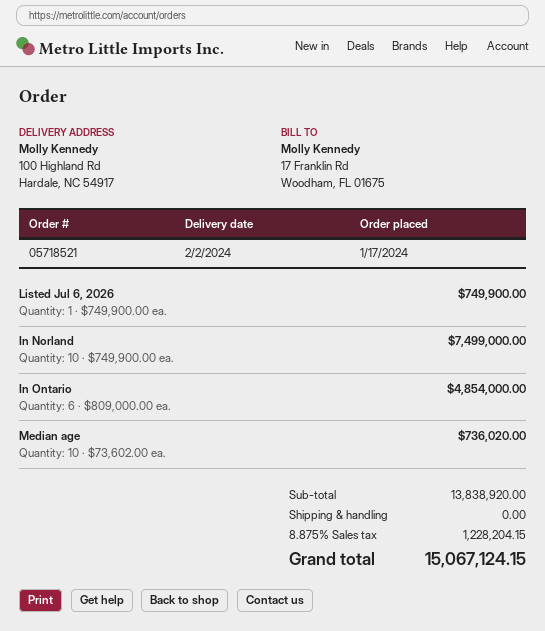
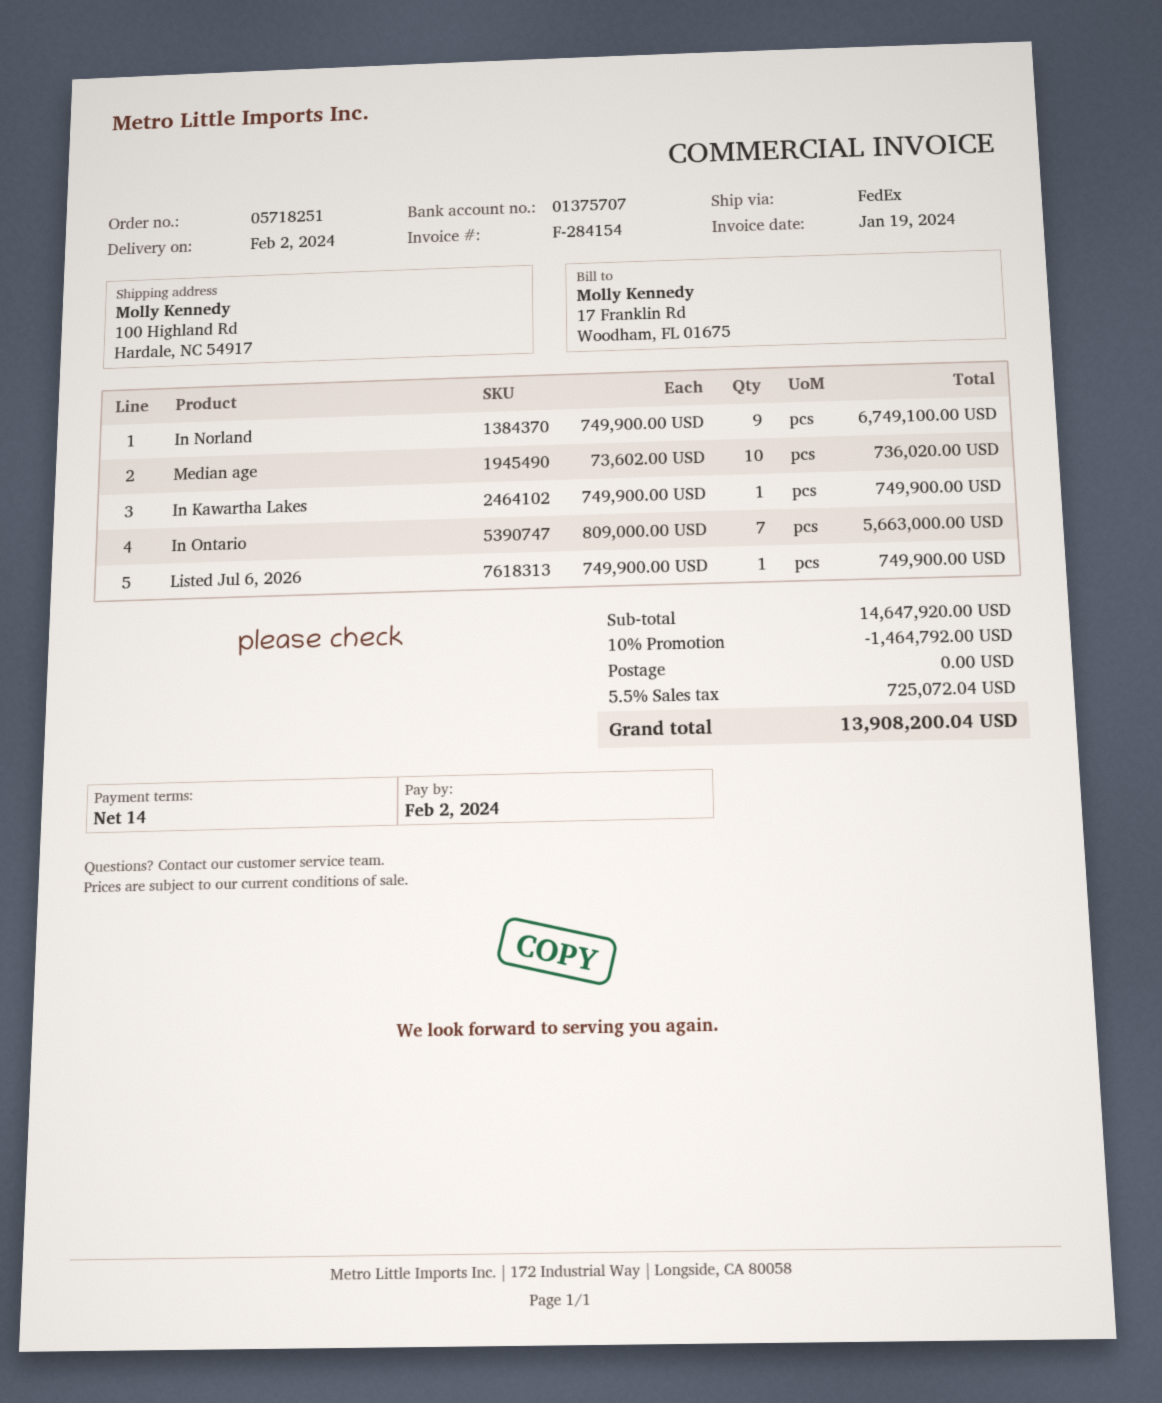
order number: 05718521 -> 05718251
In Norland: 10 x 749900.00 = 7499000.00 -> 9 x 749900.00 = 6749100.00
In Ontario: 6 x 809000.00 = 4854000.00 -> 7 x 809000.00 = 5663000.00
In Kawartha Lakes: none -> 1 x 749900.00 = 749900.00
subtotal: 13838920.00 -> 14647920.00
discount: none -> 10% = 1464792.00
tax: 8.875% = 1228204.15 -> 5.5% = 725072.04
total: 15067124.15 -> 13908200.04

